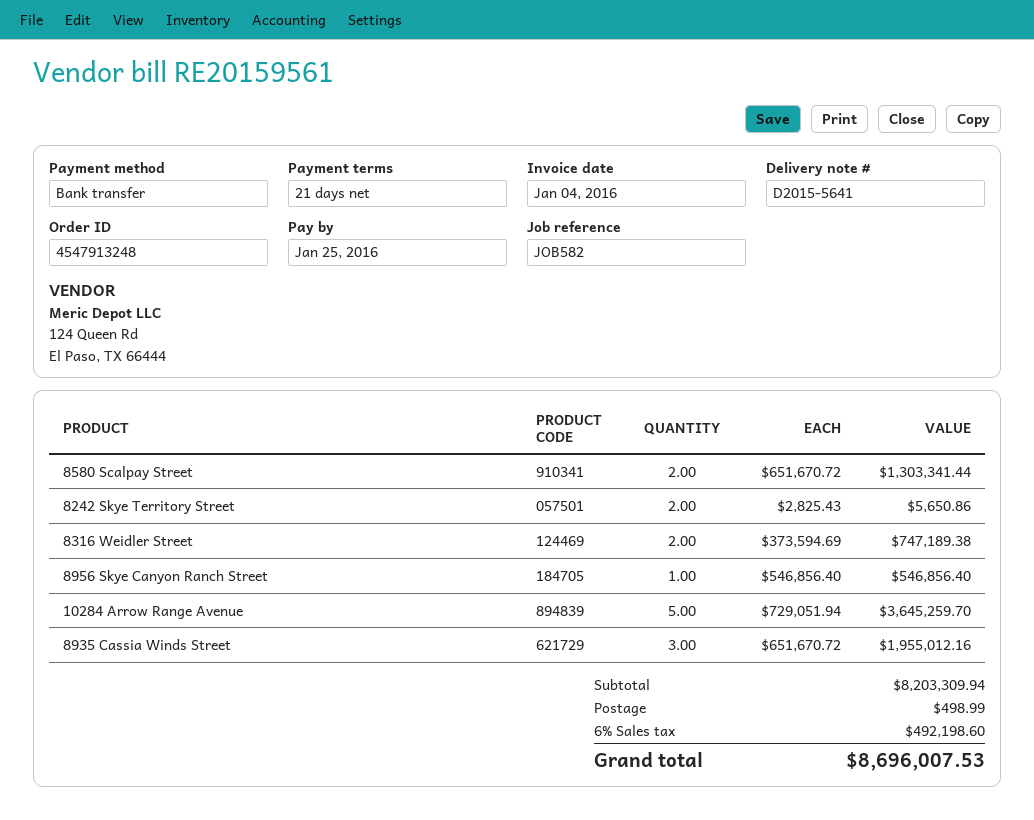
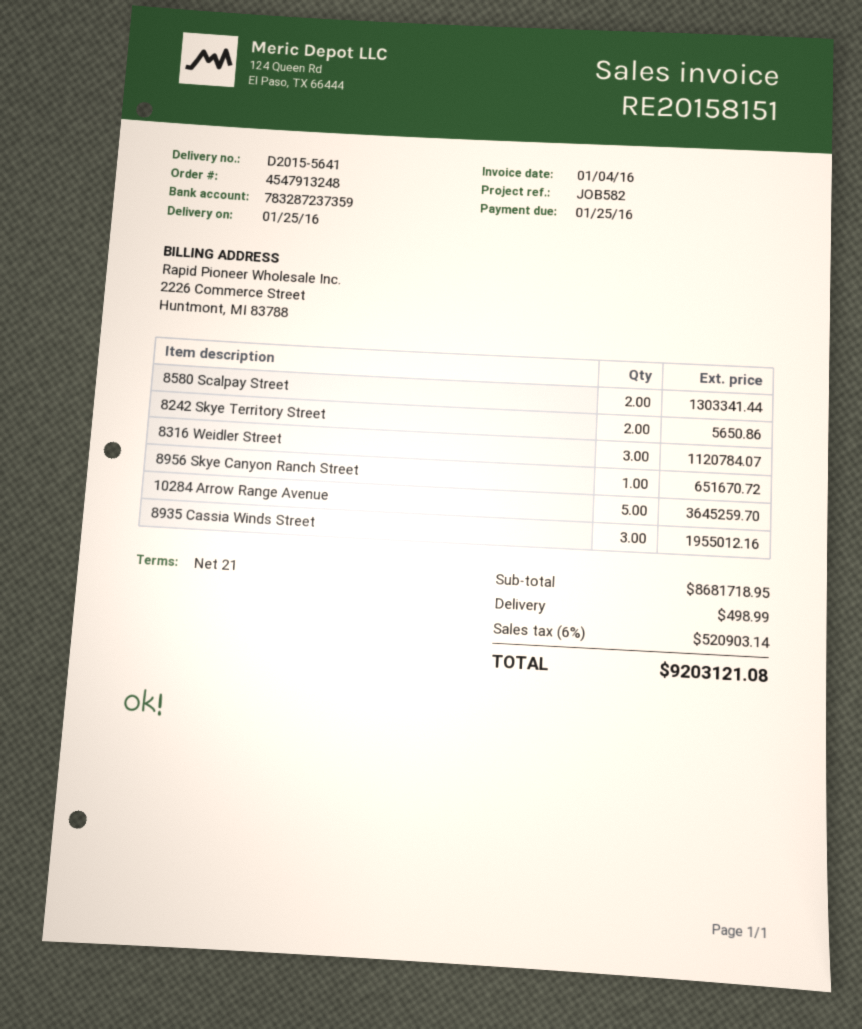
invoice number: RE20159561 -> RE20158151
8316 Weidler Street: 2 for 747189.38 -> 3 for 1120784.07
8956 Skye Canyon Ranch Street: 1 for 546856.40 -> 1 for 651670.72
subtotal: 8203309.94 -> 8681718.95
tax: 6% = 492198.60 -> 6% = 520903.14
total: 8696007.53 -> 9203121.08

